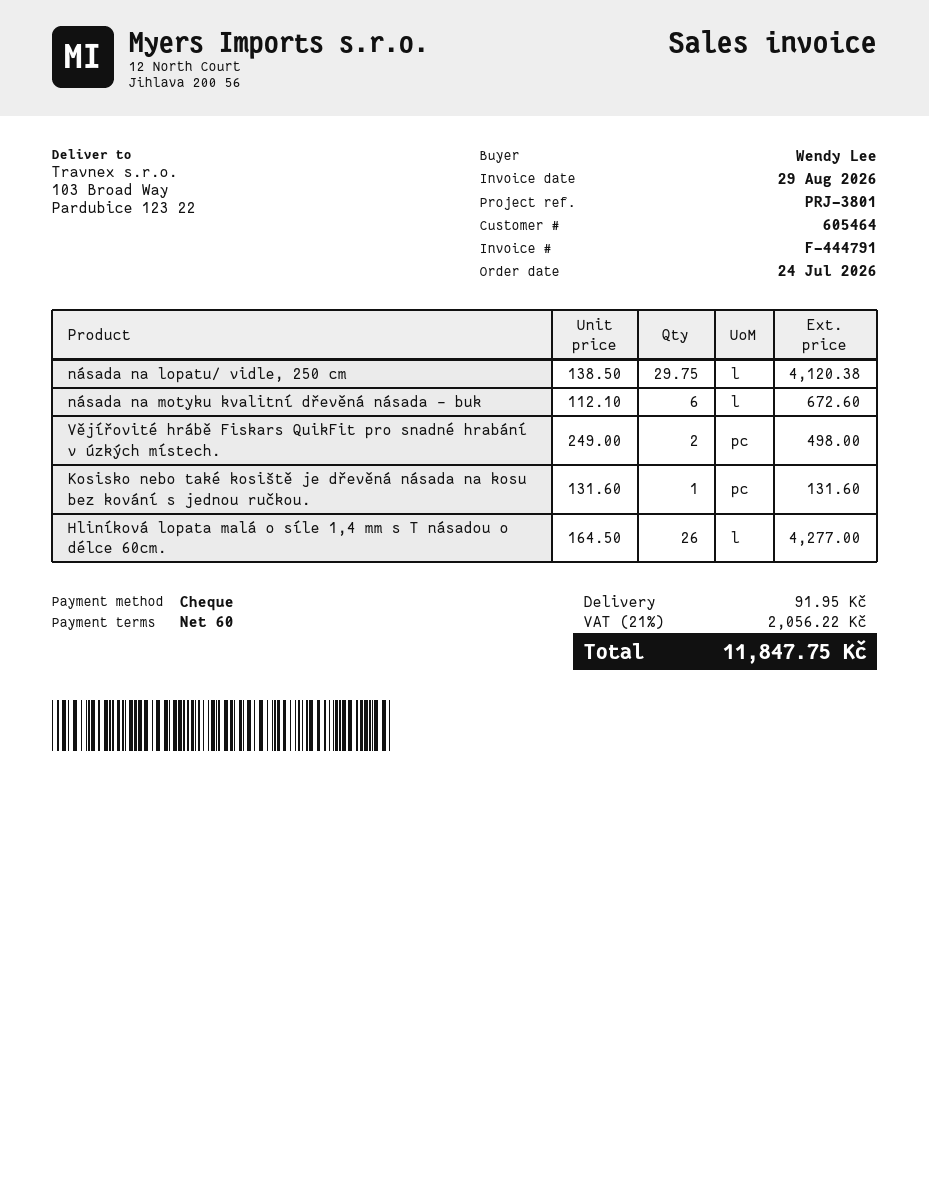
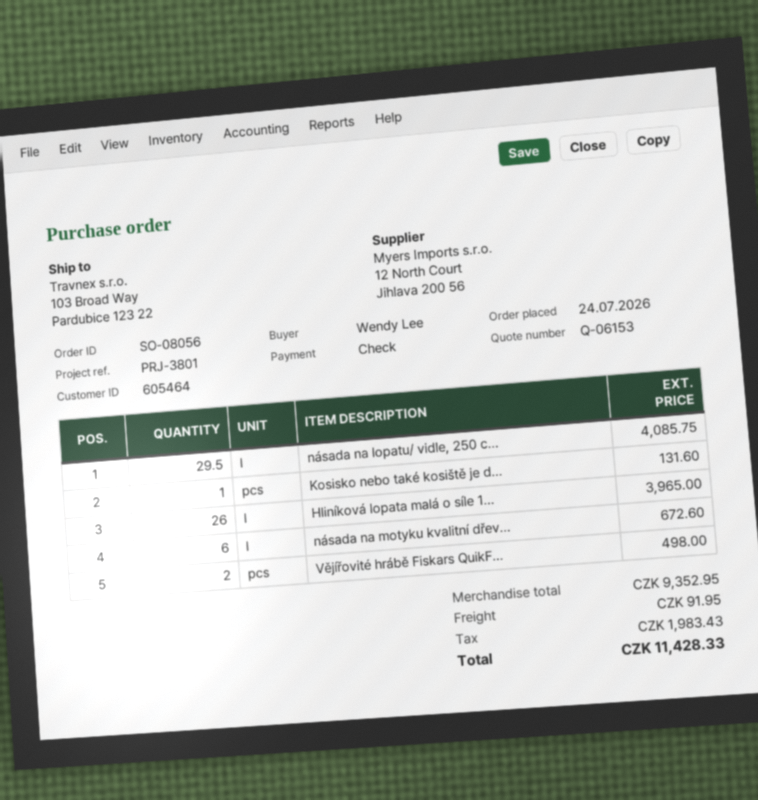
násada na lopatu/ vidle, 250 cm: 29.75 for 4120.38 -> 29.5 for 4085.75
Hliníková lopata malá o síle 1,4 mm s T násadou o délce 60cm.: 26 for 4277.00 -> 26 for 3965.00
tax: 2056.22 -> 1983.43
total: 11847.75 -> 11428.33

